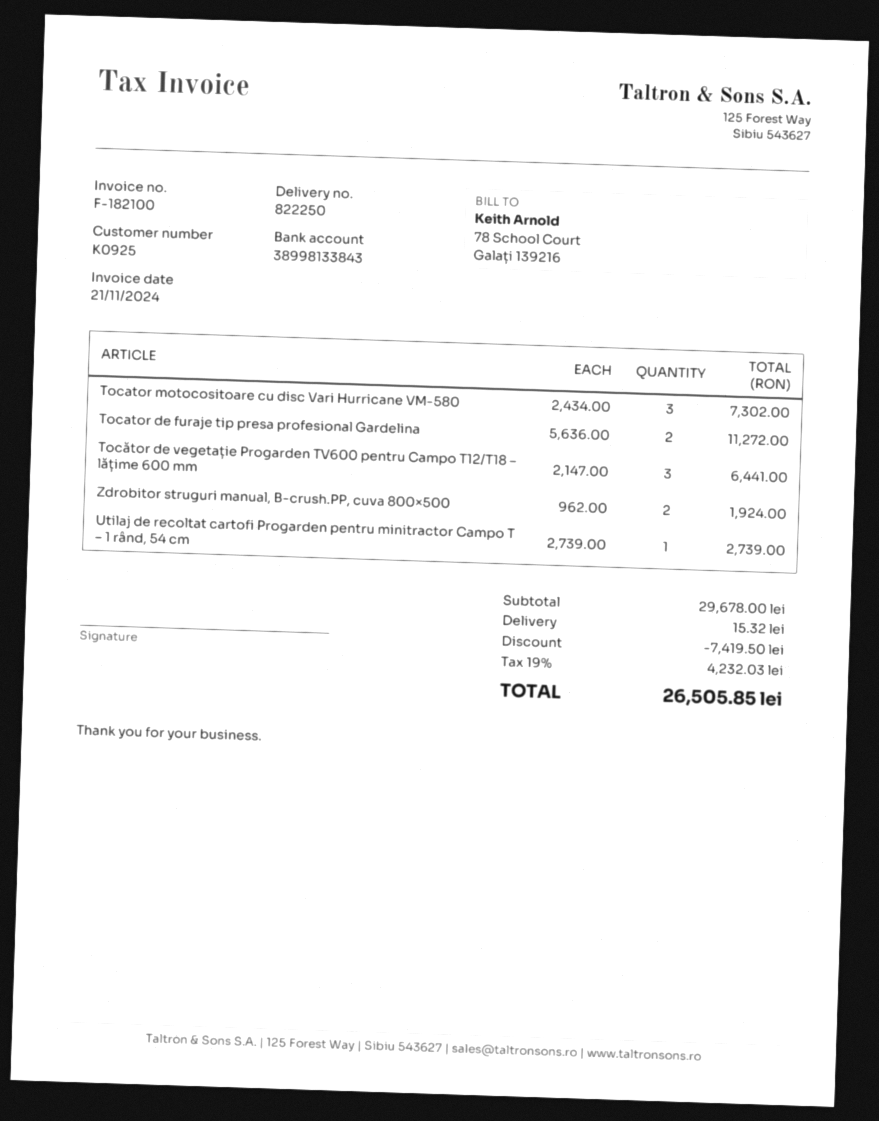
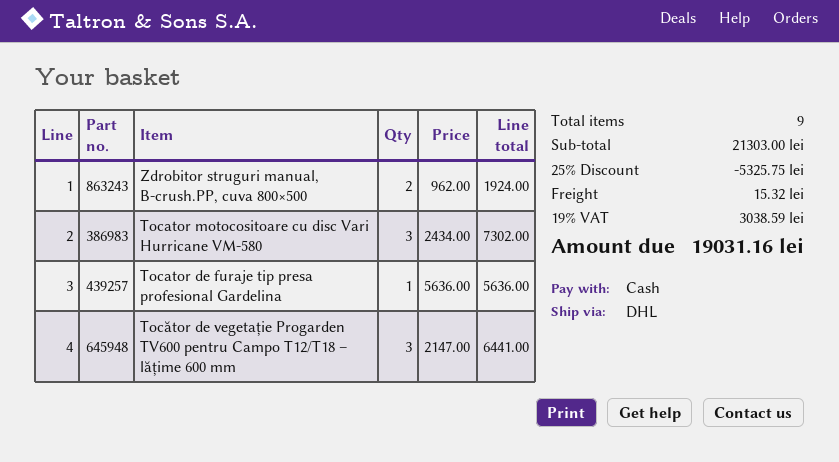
Tocator de furaje tip presa profesional Gardelina: 2 x 5636.00 = 11272.00 -> 1 x 5636.00 = 5636.00
Utilaj de recoltat cartofi Progarden pentru minitractor Campo T – 1 rând, 54 cm: 1 x 2739.00 = 2739.00 -> none
subtotal: 29678.00 -> 21303.00
discount: 7419.50 -> 5325.75
tax: 19% = 4232.03 -> 19% = 3038.59
total: 26505.85 -> 19031.16

